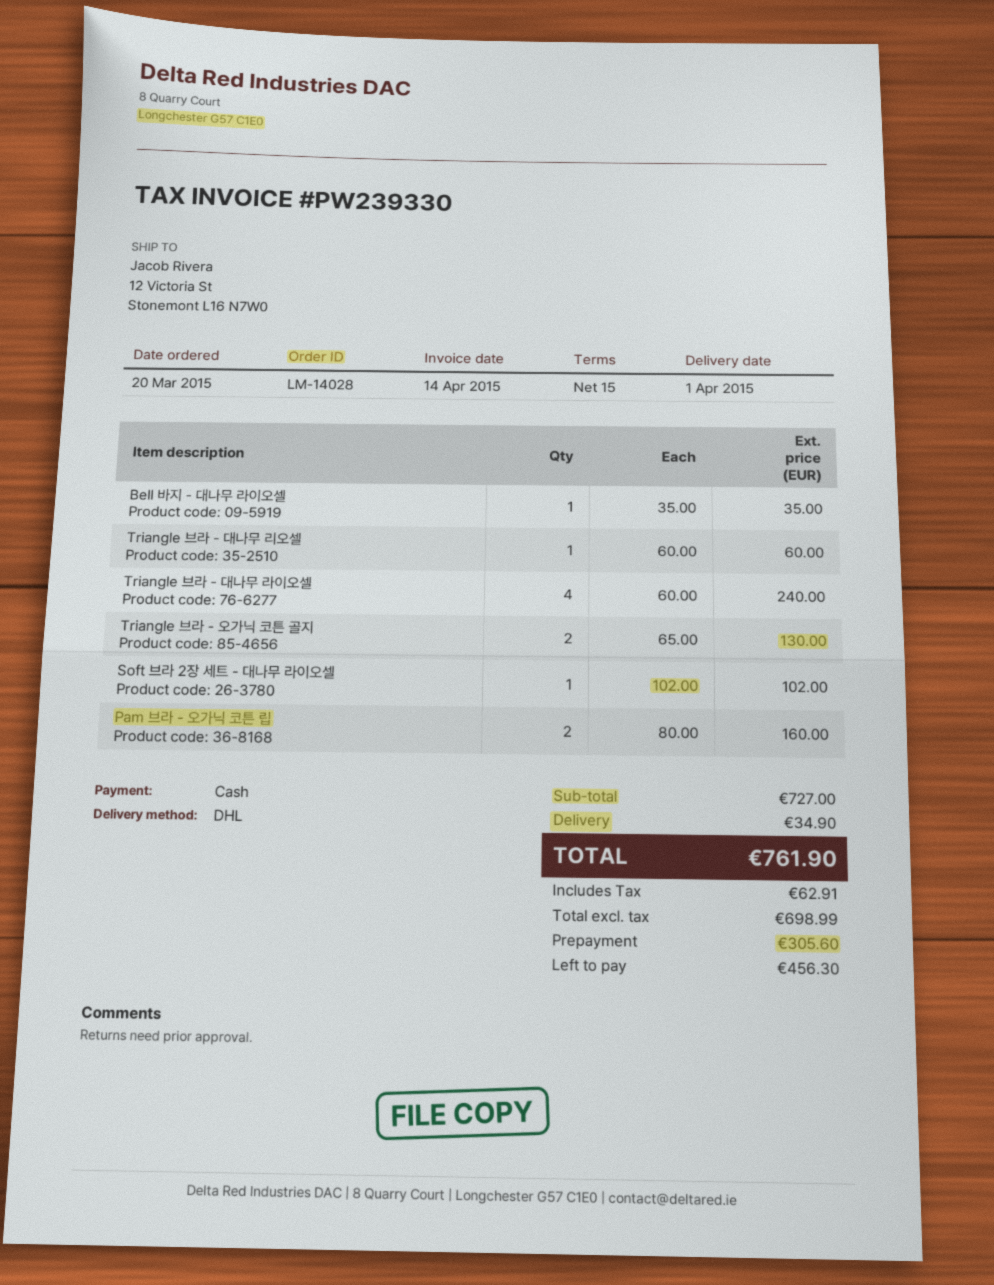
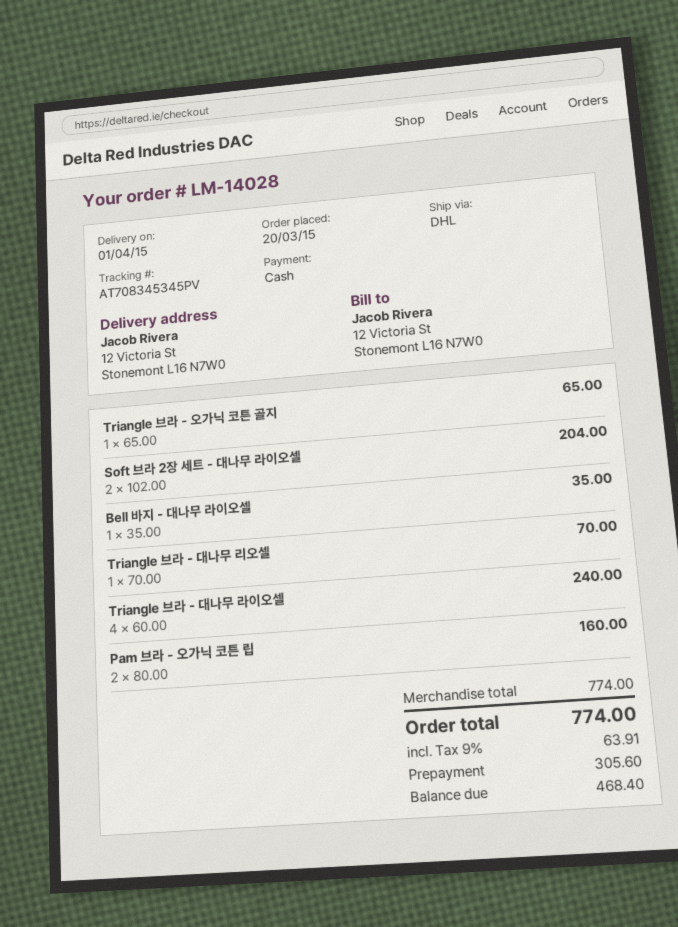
Triangle 브라 - 대나무 리오셀: 1 x 60.00 = 60.00 -> 1 x 70.00 = 70.00
Triangle 브라 - 오가닉 코튼 골지: 2 x 65.00 = 130.00 -> 1 x 65.00 = 65.00
Soft 브라 2장 세트 - 대나무 라이오셀: 1 x 102.00 = 102.00 -> 2 x 102.00 = 204.00
subtotal: 727.00 -> 774.00
shipping: 34.90 -> none
tax: 62.91 -> 63.91
total: 761.90 -> 774.00
balance: 456.30 -> 468.40

